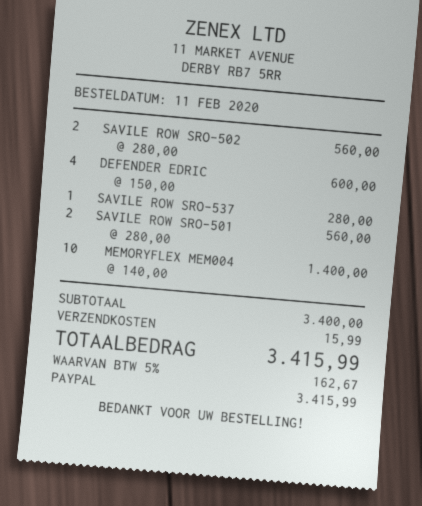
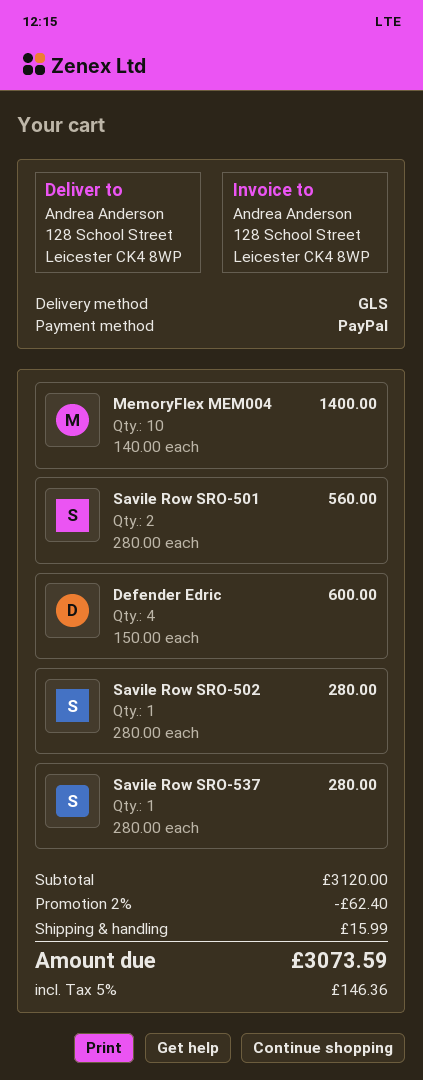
SAVILE ROW SRO-502: 2 x 280.00 = 560.00 -> 1 x 280.00 = 280.00
subtotal: 3400.00 -> 3120.00
discount: none -> 2% = 62.40
tax: 5% = 162.67 -> 5% = 146.36
total: 3415.99 -> 3073.59

